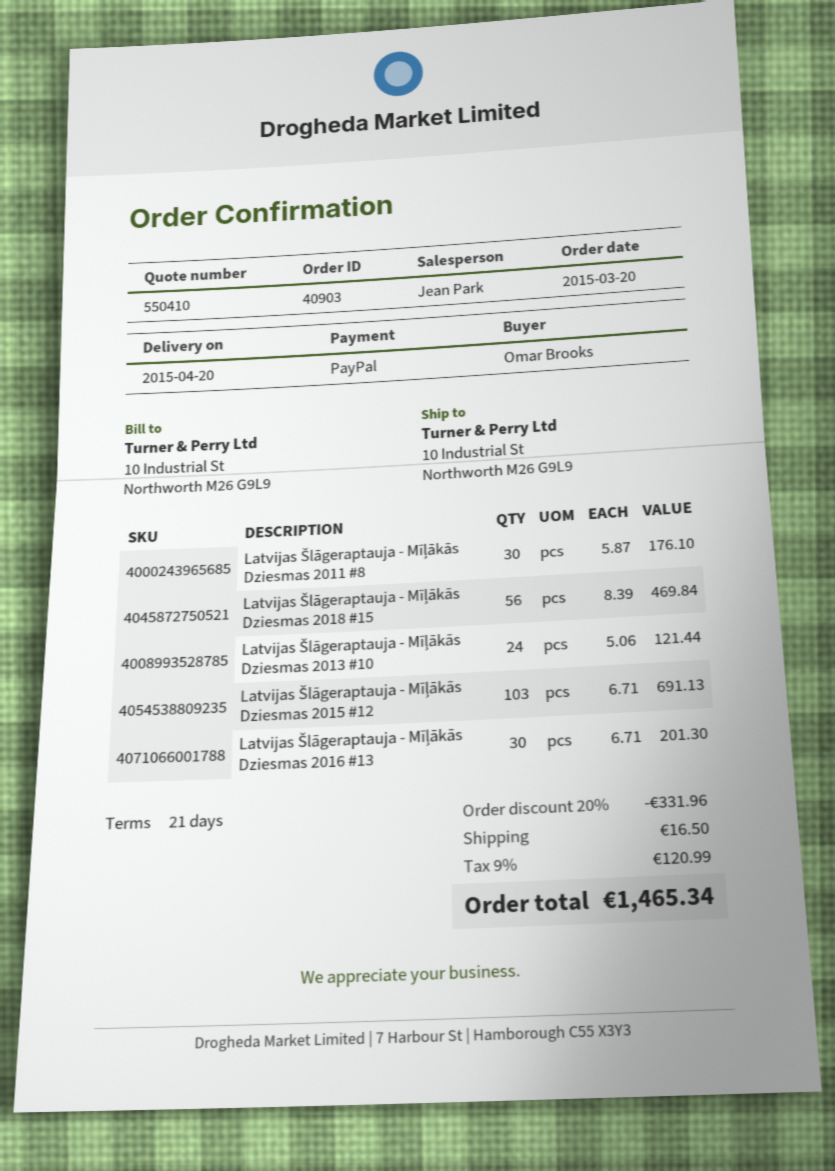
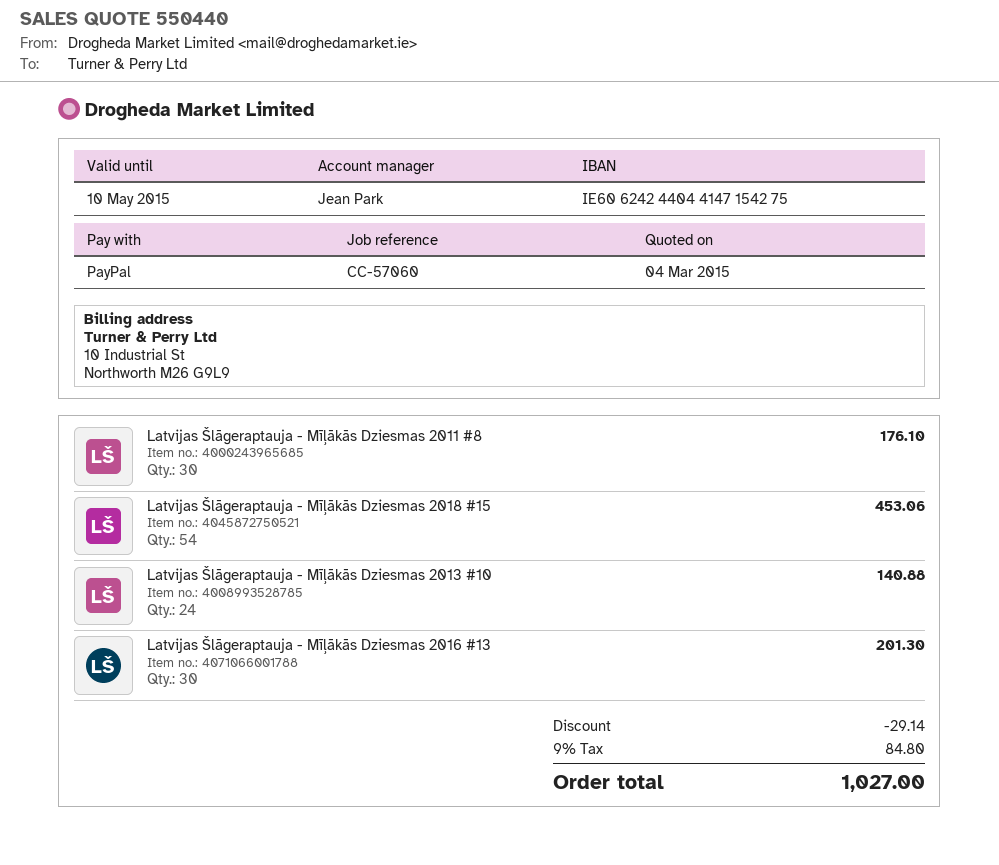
quote number: 550410 -> 550440
Latvijas Šlāgeraptauja - Mīļākās Dziesmas 2018 #15: 56 for 469.84 -> 54 for 453.06
Latvijas Šlāgeraptauja - Mīļākās Dziesmas 2013 #10: 24 for 121.44 -> 24 for 140.88
Latvijas Šlāgeraptauja - Mīļākās Dziesmas 2015 #12: 103 for 691.13 -> none
discount: 331.96 -> 29.14
shipping: 16.50 -> none
tax: 9% = 120.99 -> 9% = 84.80
total: 1465.34 -> 1027.00

